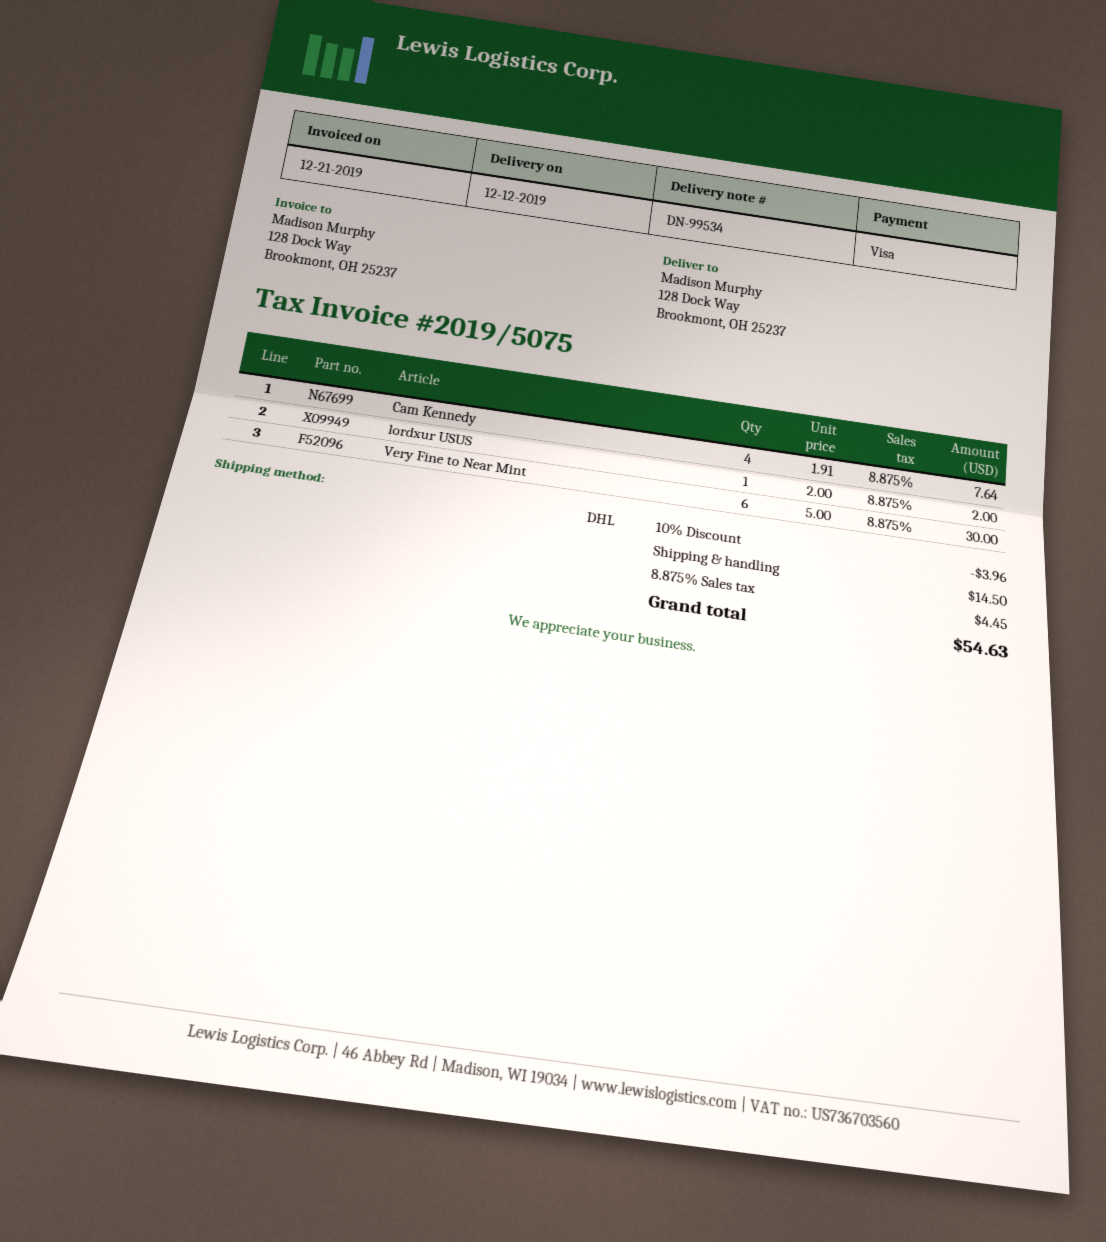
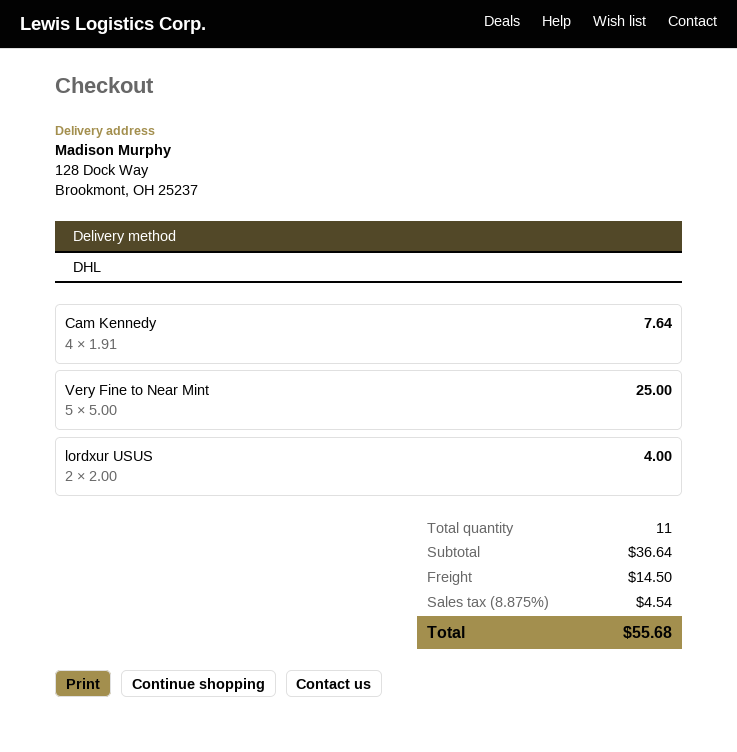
lordxur USUS: 1 x 2.00 = 2.00 -> 2 x 2.00 = 4.00
Very Fine to Near Mint: 6 x 5.00 = 30.00 -> 5 x 5.00 = 25.00
discount: 10% = 3.96 -> none
tax: 8.875% = 4.45 -> 8.875% = 4.54
total: 54.63 -> 55.68

